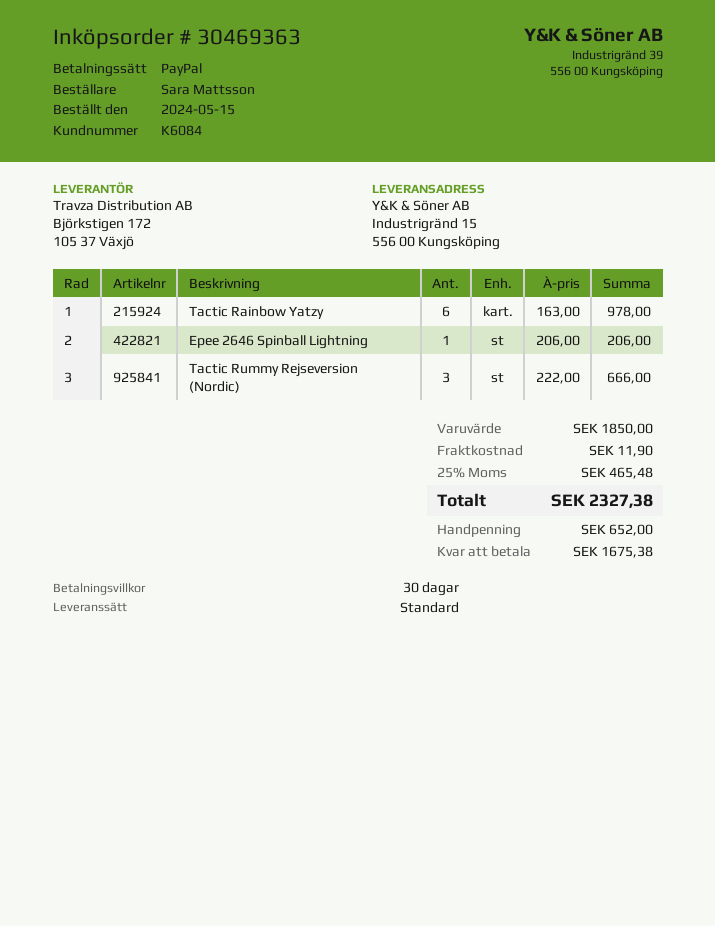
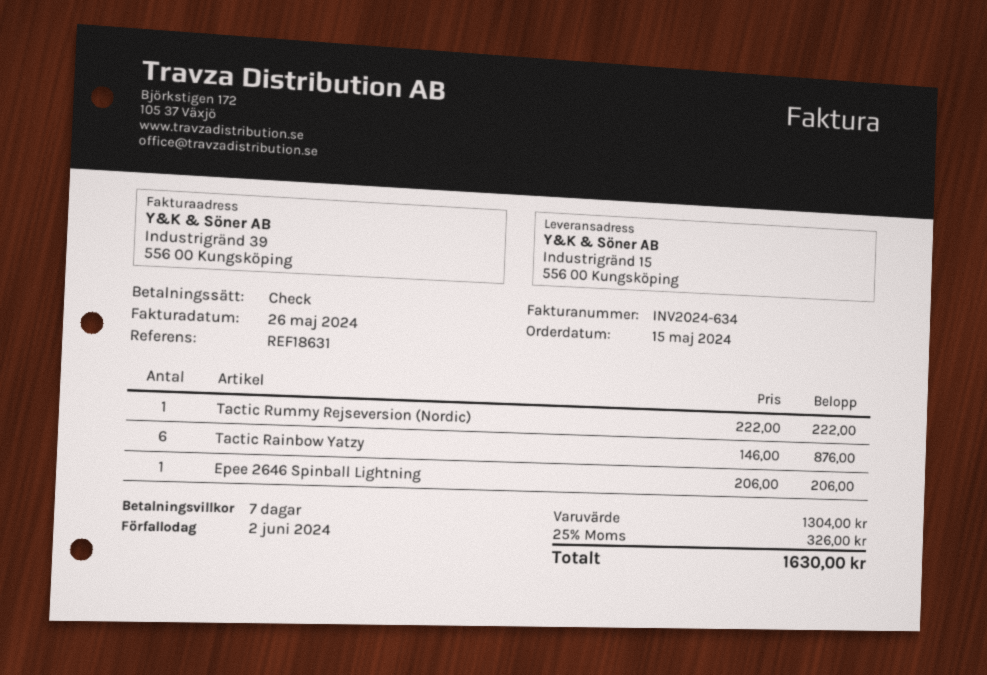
payment terms: 30 days -> 7 days
payment method: PayPal -> cheque
Tactic Rainbow Yatzy: 6 x 163.00 = 978.00 -> 6 x 146.00 = 876.00
Tactic Rummy Rejseversion (Nordic): 3 x 222.00 = 666.00 -> 1 x 222.00 = 222.00
subtotal: 1850.00 -> 1304.00
shipping: 11.90 -> none
tax: 25% = 465.48 -> 25% = 326.00
total: 2327.38 -> 1630.00

